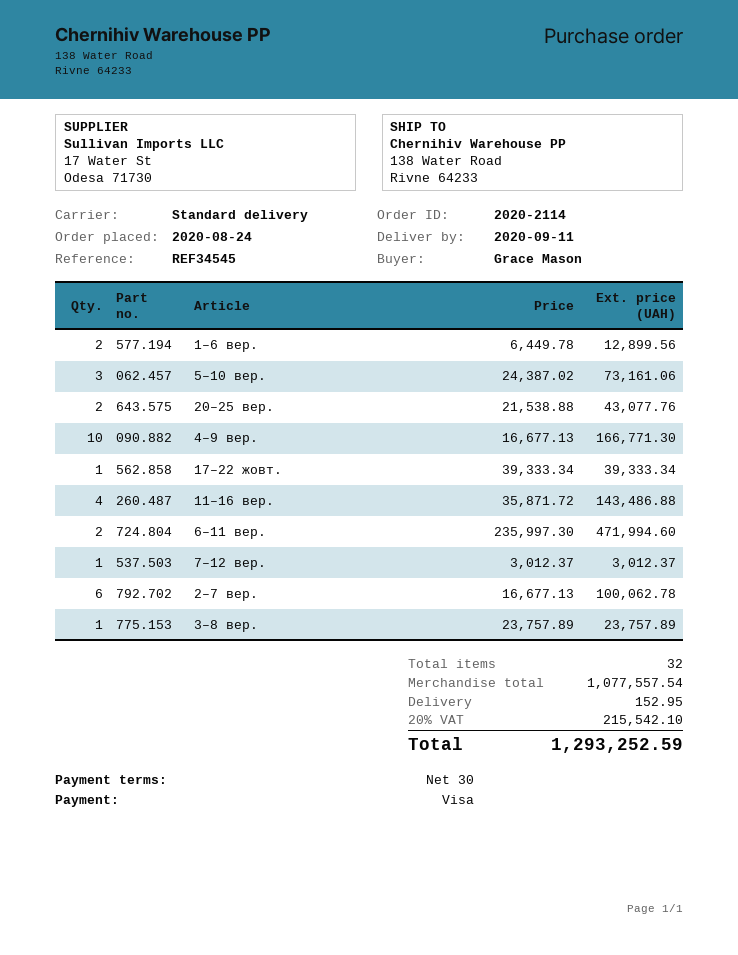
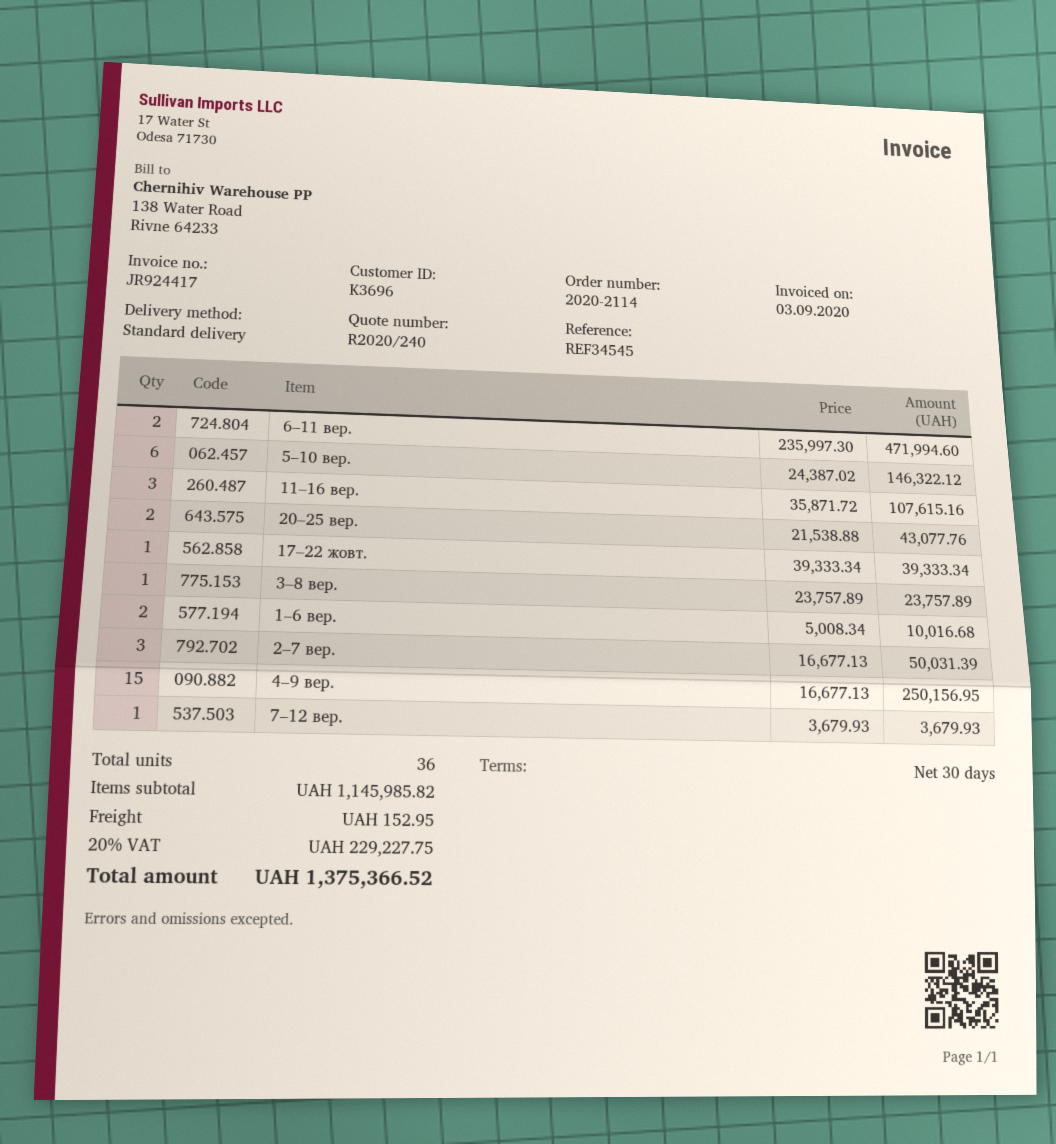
1–6 вер.: 2 x 6449.78 = 12899.56 -> 2 x 5008.34 = 10016.68
5–10 вер.: 3 x 24387.02 = 73161.06 -> 6 x 24387.02 = 146322.12
4–9 вер.: 10 x 16677.13 = 166771.30 -> 15 x 16677.13 = 250156.95
11–16 вер.: 4 x 35871.72 = 143486.88 -> 3 x 35871.72 = 107615.16
7–12 вер.: 1 x 3012.37 = 3012.37 -> 1 x 3679.93 = 3679.93
2–7 вер.: 6 x 16677.13 = 100062.78 -> 3 x 16677.13 = 50031.39
total quantity: 32 -> 36
subtotal: 1077557.54 -> 1145985.82
tax: 20% = 215542.10 -> 20% = 229227.75
total: 1293252.59 -> 1375366.52

